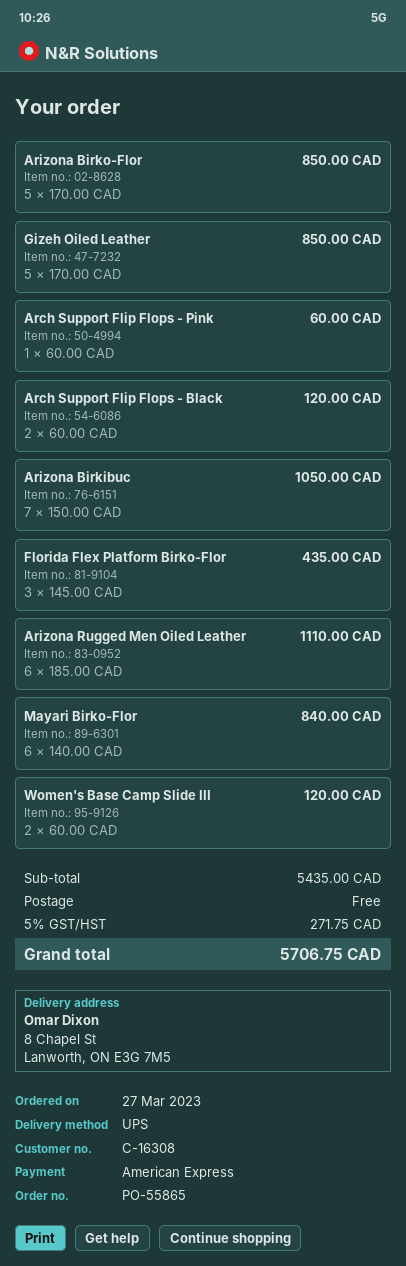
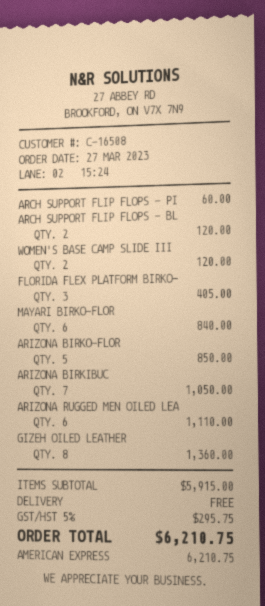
customer number: C-16308 -> C-16508
Gizeh Oiled Leather: 5 for 850.00 -> 8 for 1360.00
Florida Flex Platform Birko-Flor: 3 for 435.00 -> 3 for 405.00
subtotal: 5435.00 -> 5915.00
tax: 5% = 271.75 -> 5% = 295.75
total: 5706.75 -> 6210.75

